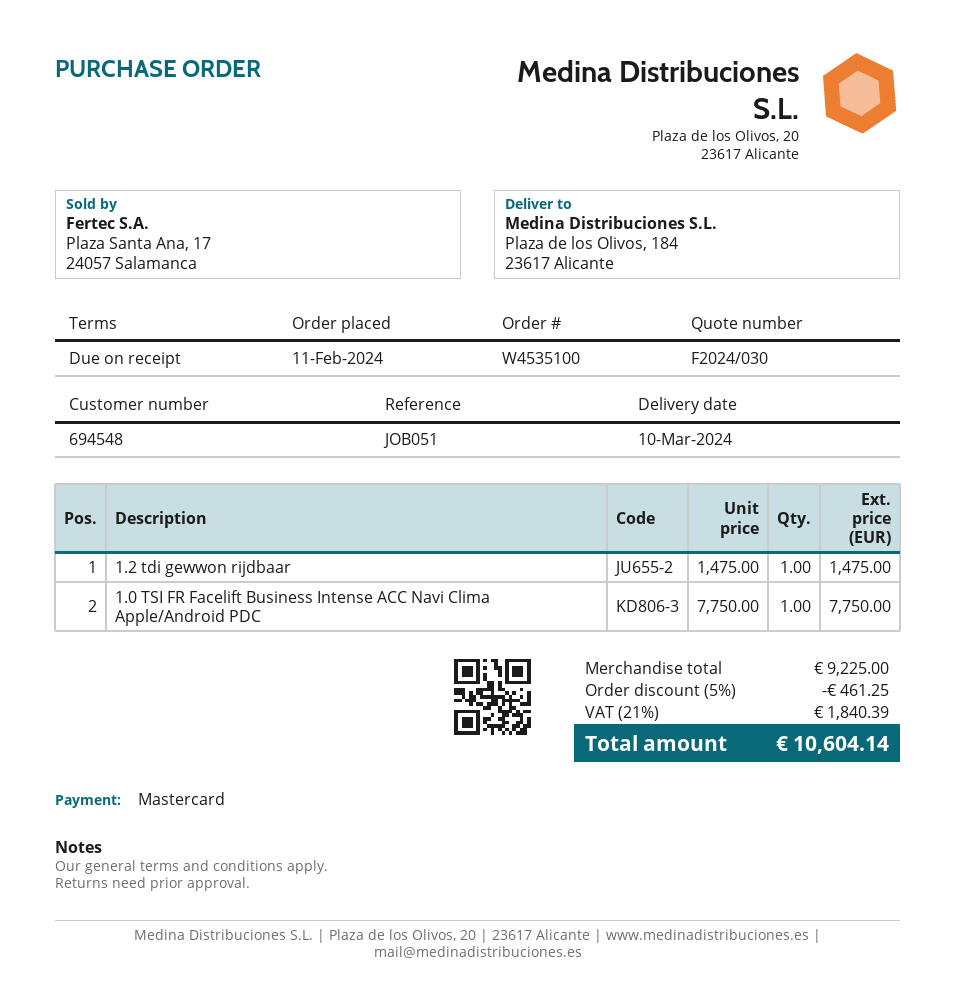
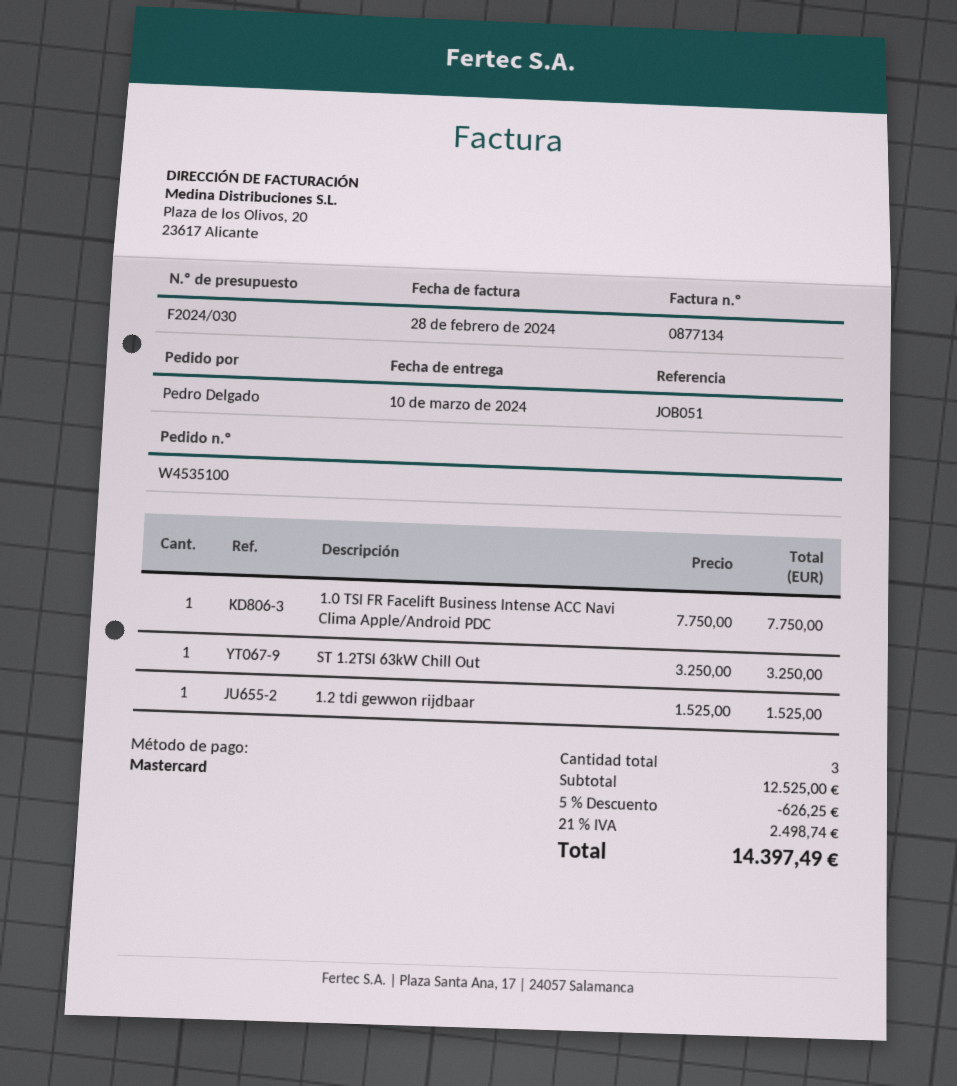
1.2 tdi gewwon rijdbaar: 1 x 1475.00 = 1475.00 -> 1 x 1525.00 = 1525.00
ST 1.2TSI 63kW Chill Out: none -> 1 x 3250.00 = 3250.00
subtotal: 9225.00 -> 12525.00
discount: 5% = 461.25 -> 5% = 626.25
tax: 21% = 1840.39 -> 21% = 2498.74
total: 10604.14 -> 14397.49

